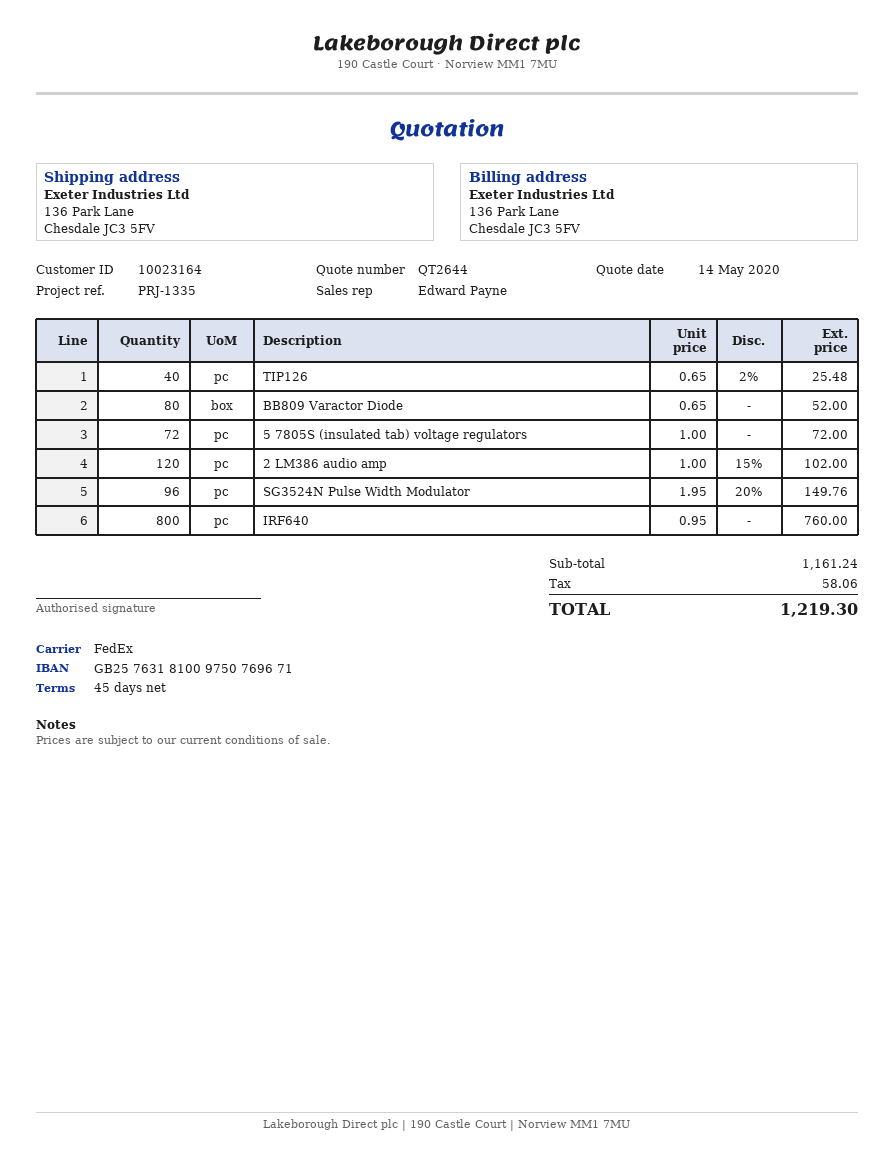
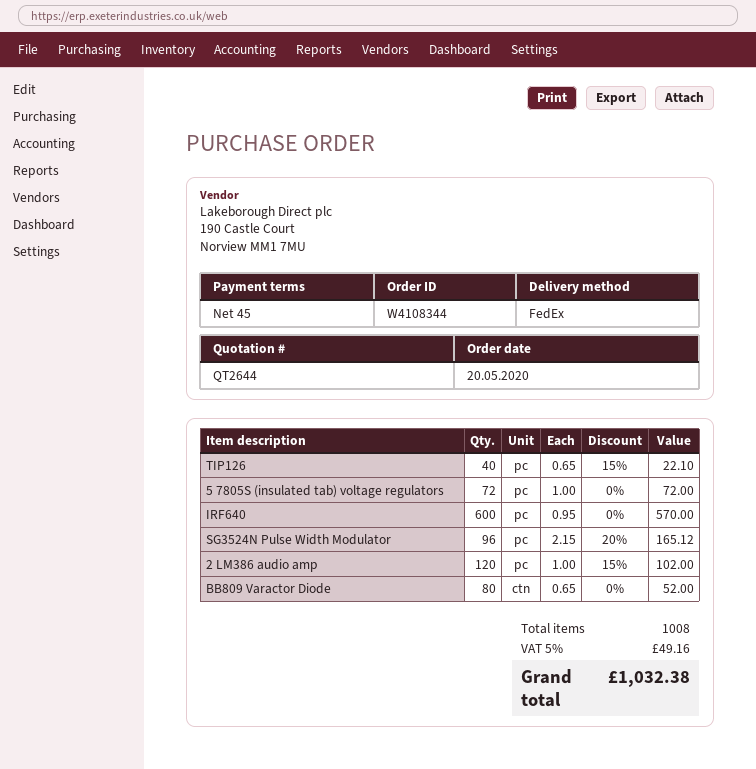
TIP126: 40 x 0.65 - 2% = 25.48 -> 40 x 0.65 - 15% = 22.10
SG3524N Pulse Width Modulator: 96 x 1.95 - 20% = 149.76 -> 96 x 2.15 - 20% = 165.12
IRF640: 800 x 0.95 = 760.00 -> 600 x 0.95 = 570.00
tax: 58.06 -> 49.16
total: 1219.30 -> 1032.38

